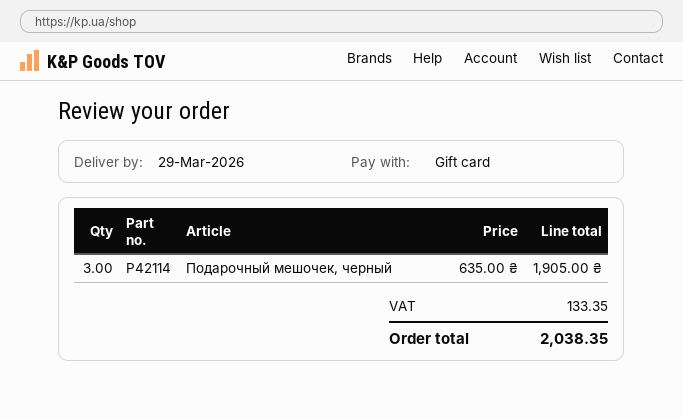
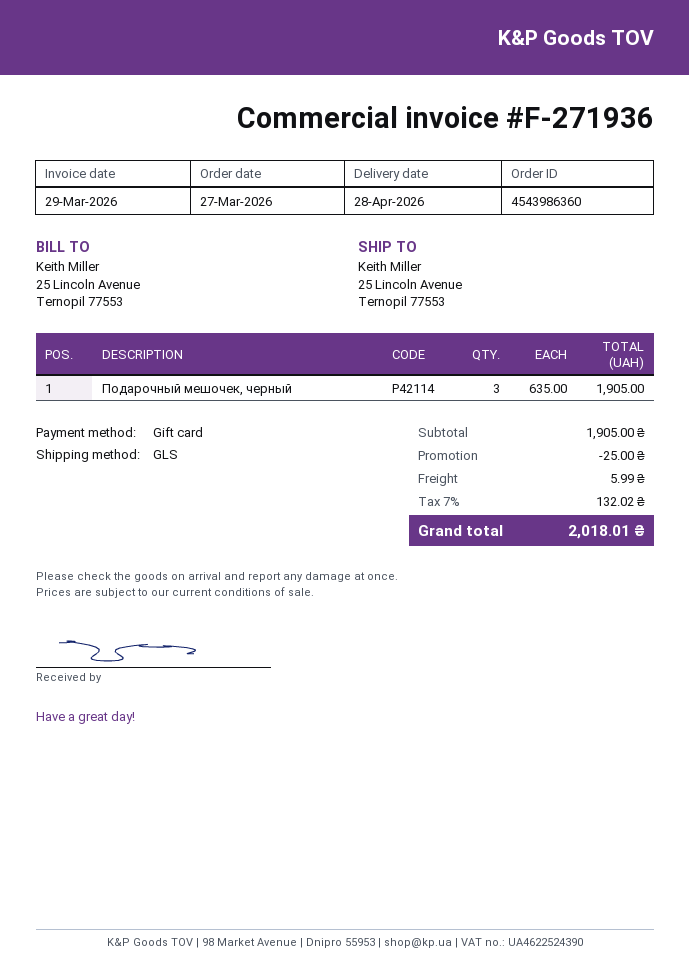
delivery date: 2026-03-29 -> 2026-04-28
discount: none -> 25.00
shipping: none -> 5.99
tax: 133.35 -> 132.02
total: 2038.35 -> 2018.01

